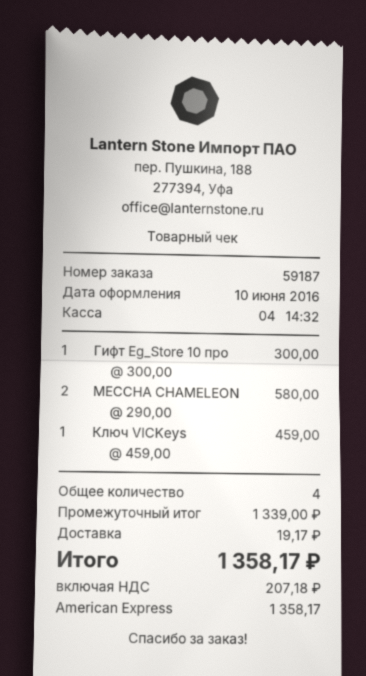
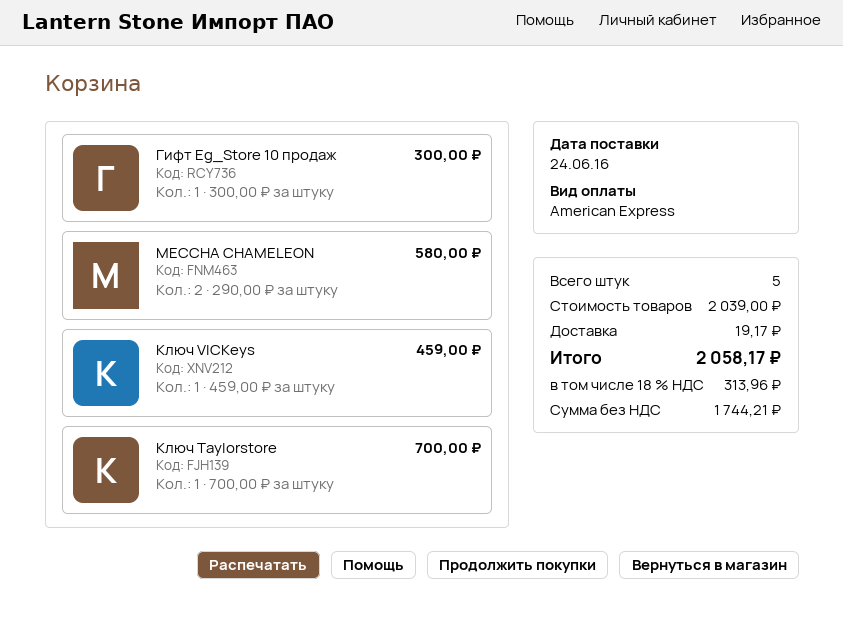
Ключ Taylorstore: none -> 1 x 700.00 = 700.00
total quantity: 4 -> 5
subtotal: 1339.00 -> 2039.00
tax: 207.18 -> 313.96
total: 1358.17 -> 2058.17

